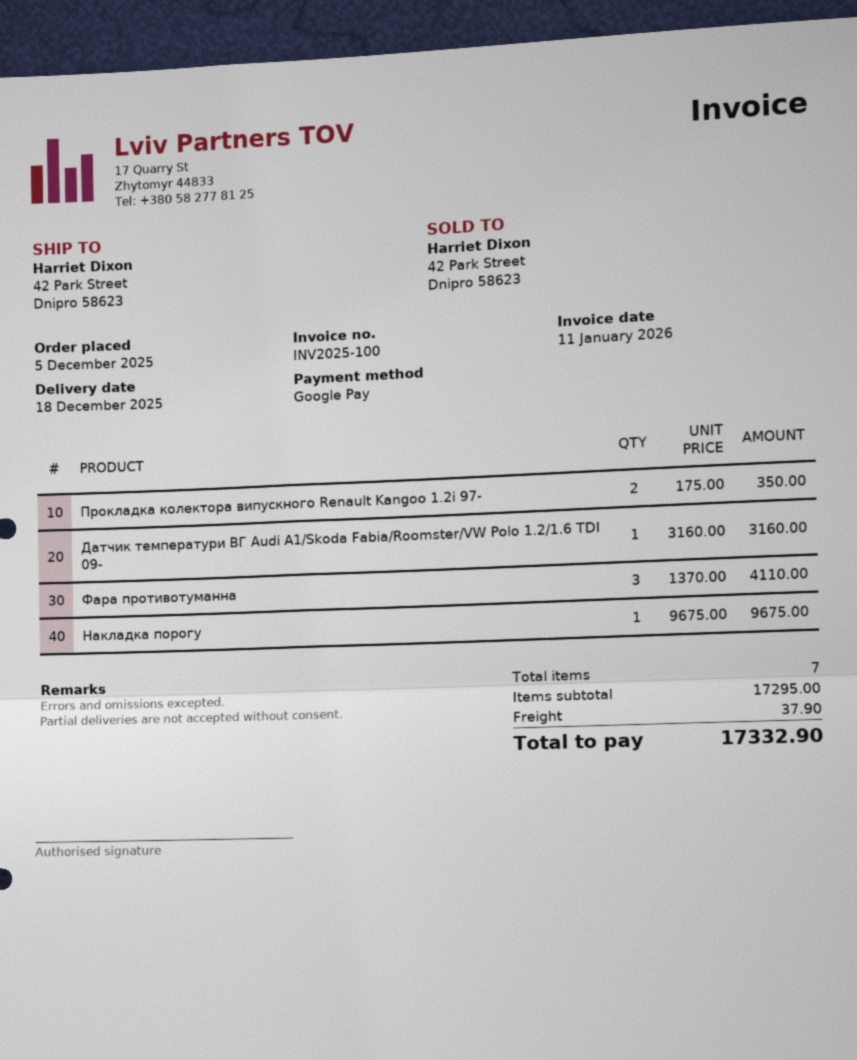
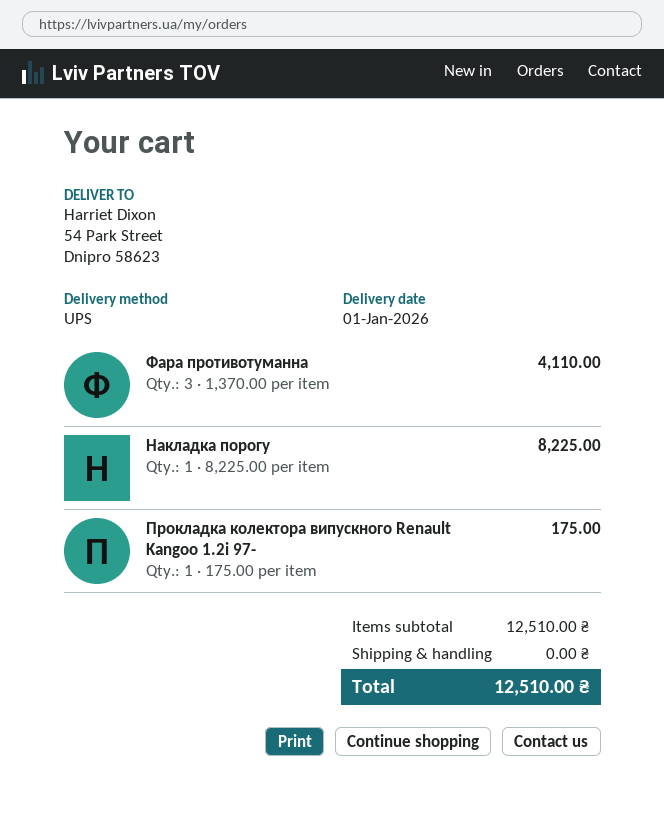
delivery date: 2025-12-18 -> 2026-01-01
ship to: 42 Park Street, Dnipro 58623 -> 54 Park Street, Dnipro 58623
Прокладка колектора випускного Renault Kangoo 1.2i 97-: 2 x 175.00 = 350.00 -> 1 x 175.00 = 175.00
Датчик температури ВГ Audi A1/Skoda Fabia/Roomster/VW Polo 1.2/1.6 TDI 09-: 1 x 3160.00 = 3160.00 -> none
Накладка порогу: 1 x 9675.00 = 9675.00 -> 1 x 8225.00 = 8225.00
subtotal: 17295.00 -> 12510.00
shipping: 37.90 -> 0.00
total: 17332.90 -> 12510.00

